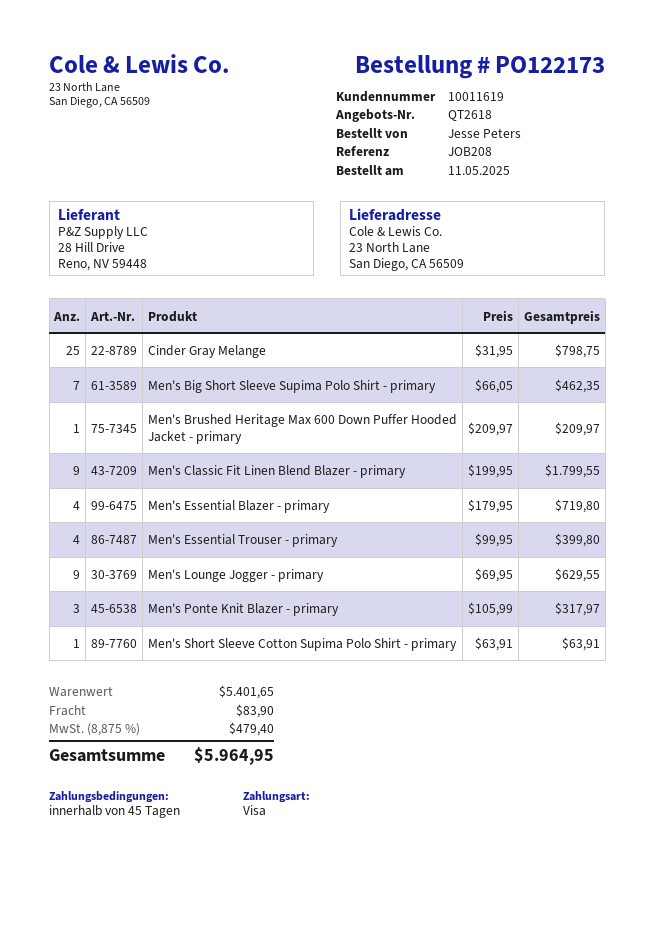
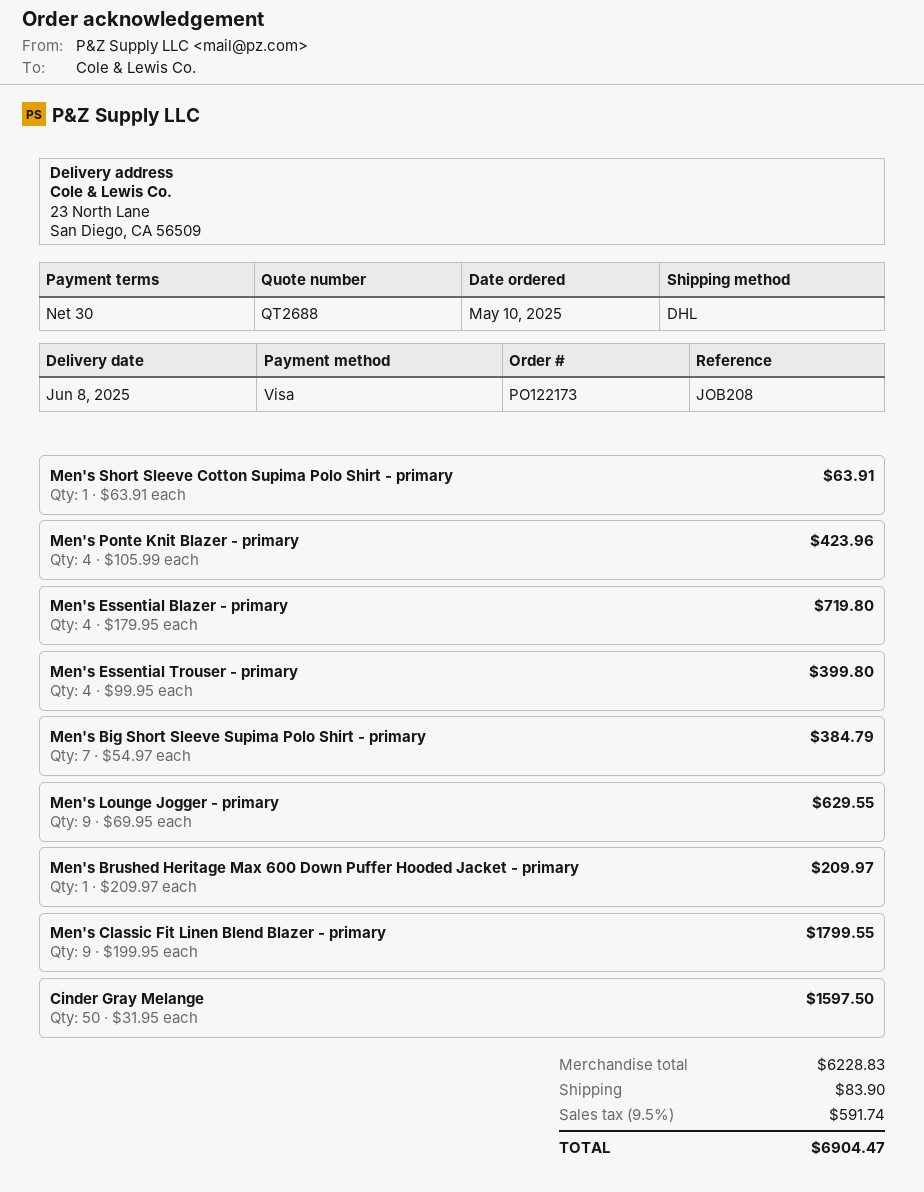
quote number: QT2618 -> QT2688
order date: 2025-05-11 -> 2025-05-10
payment terms: 45 days -> 30 days
Cinder Gray Melange: 25 x 31.95 = 798.75 -> 50 x 31.95 = 1597.50
Men's Big Short Sleeve Supima Polo Shirt - primary: 7 x 66.05 = 462.35 -> 7 x 54.97 = 384.79
Men's Ponte Knit Blazer - primary: 3 x 105.99 = 317.97 -> 4 x 105.99 = 423.96
subtotal: 5401.65 -> 6228.83
tax: 8.875% = 479.40 -> 9.5% = 591.74
total: 5964.95 -> 6904.47

